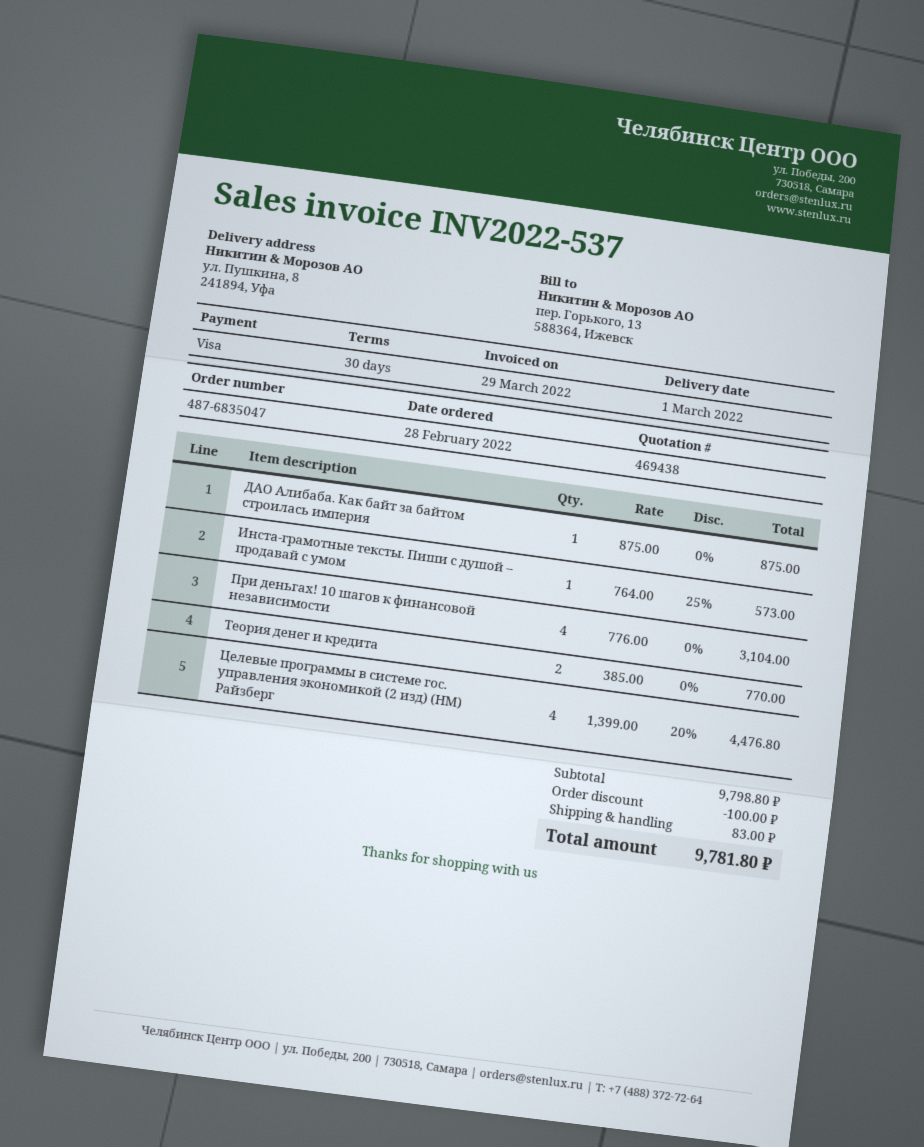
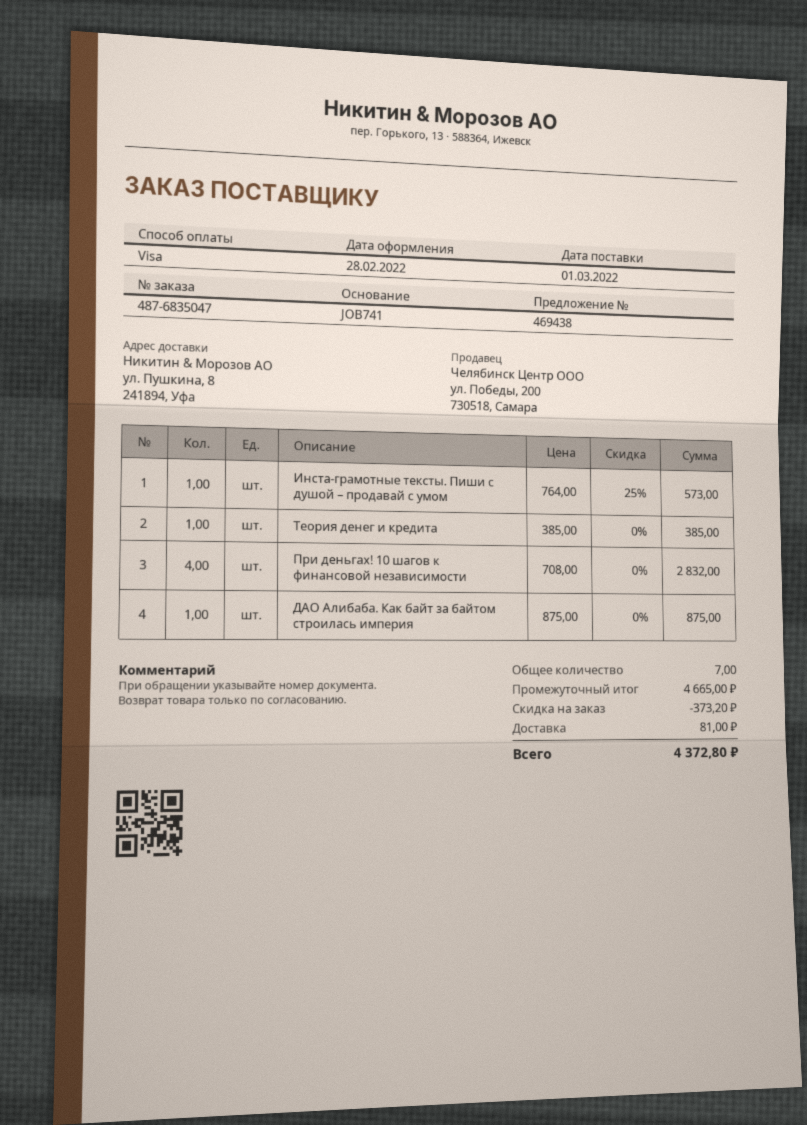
При деньгах! 10 шагов к финансовой независимости: 4 x 776.00 = 3104.00 -> 4 x 708.00 = 2832.00
Теория денег и кредита: 2 x 385.00 = 770.00 -> 1 x 385.00 = 385.00
Целевые программы в системе гос. управления экономикой (2 изд) (НМ) Райзберг: 4 x 1399.00 - 20% = 4476.80 -> none
subtotal: 9798.80 -> 4665.00
discount: 100.00 -> 373.20
shipping: 83.00 -> 81.00
total: 9781.80 -> 4372.80

